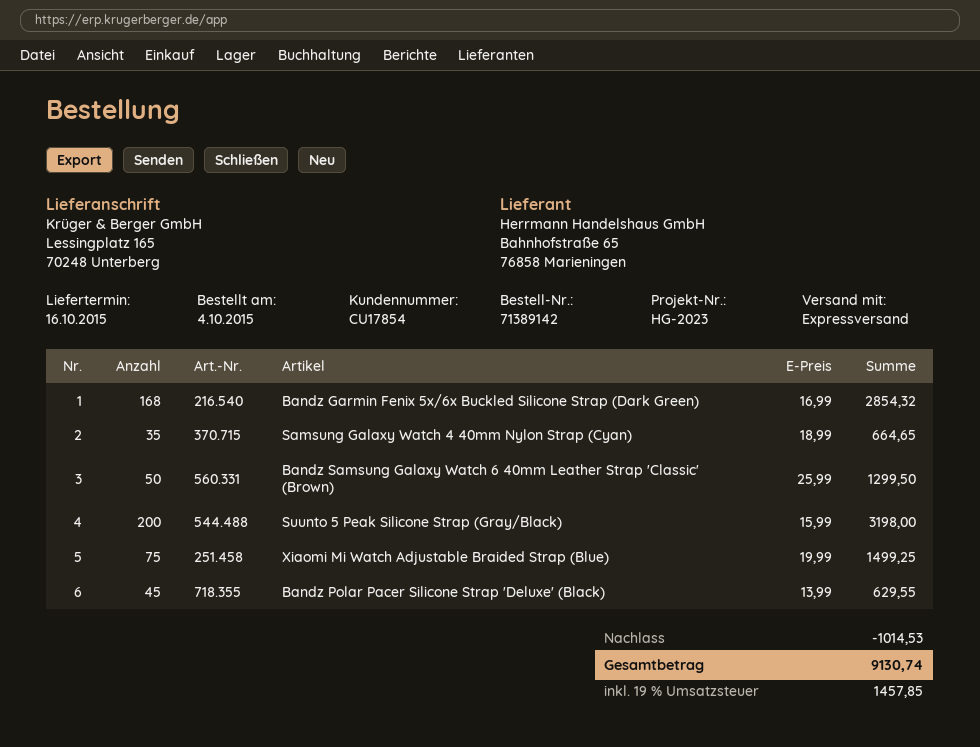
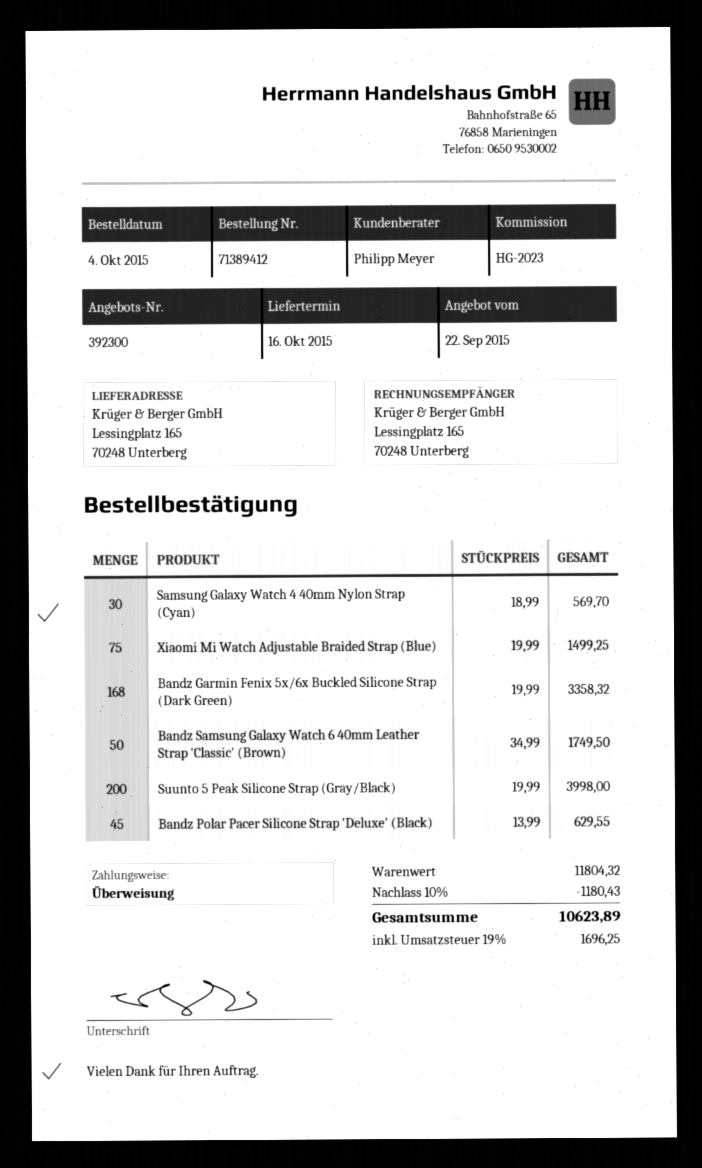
order number: 71389142 -> 71389412
Bandz Garmin Fenix 5x/6x Buckled Silicone Strap (Dark Green): 168 x 16.99 = 2854.32 -> 168 x 19.99 = 3358.32
Samsung Galaxy Watch 4 40mm Nylon Strap (Cyan): 35 x 18.99 = 664.65 -> 30 x 18.99 = 569.70
Bandz Samsung Galaxy Watch 6 40mm Leather Strap 'Classic' (Brown): 50 x 25.99 = 1299.50 -> 50 x 34.99 = 1749.50
Suunto 5 Peak Silicone Strap (Gray/Black): 200 x 15.99 = 3198.00 -> 200 x 19.99 = 3998.00
discount: 1014.53 -> 1180.43
tax: 19% = 1457.85 -> 19% = 1696.25
total: 9130.74 -> 10623.89

